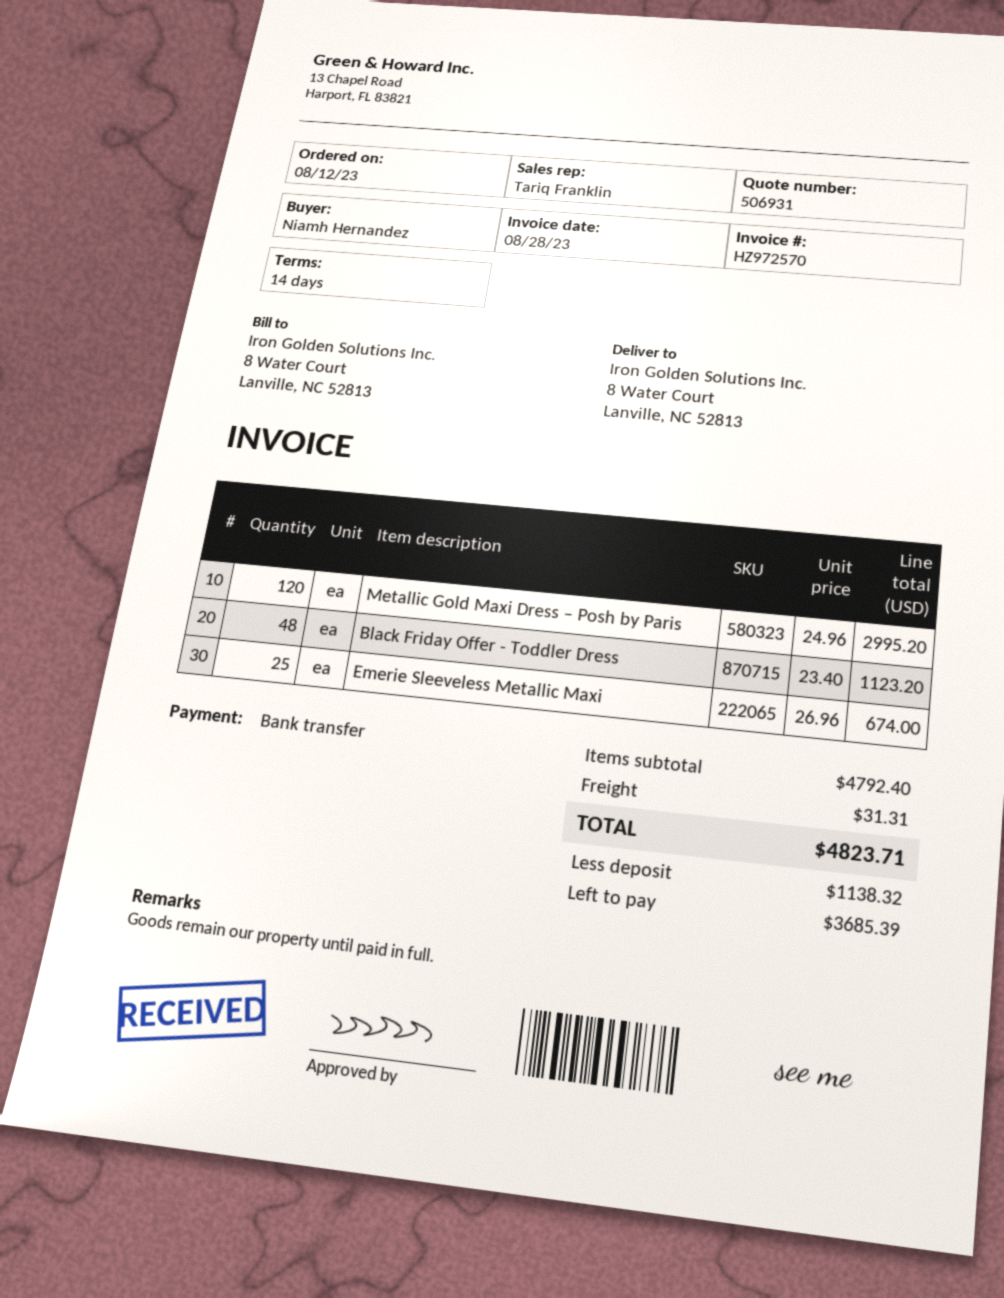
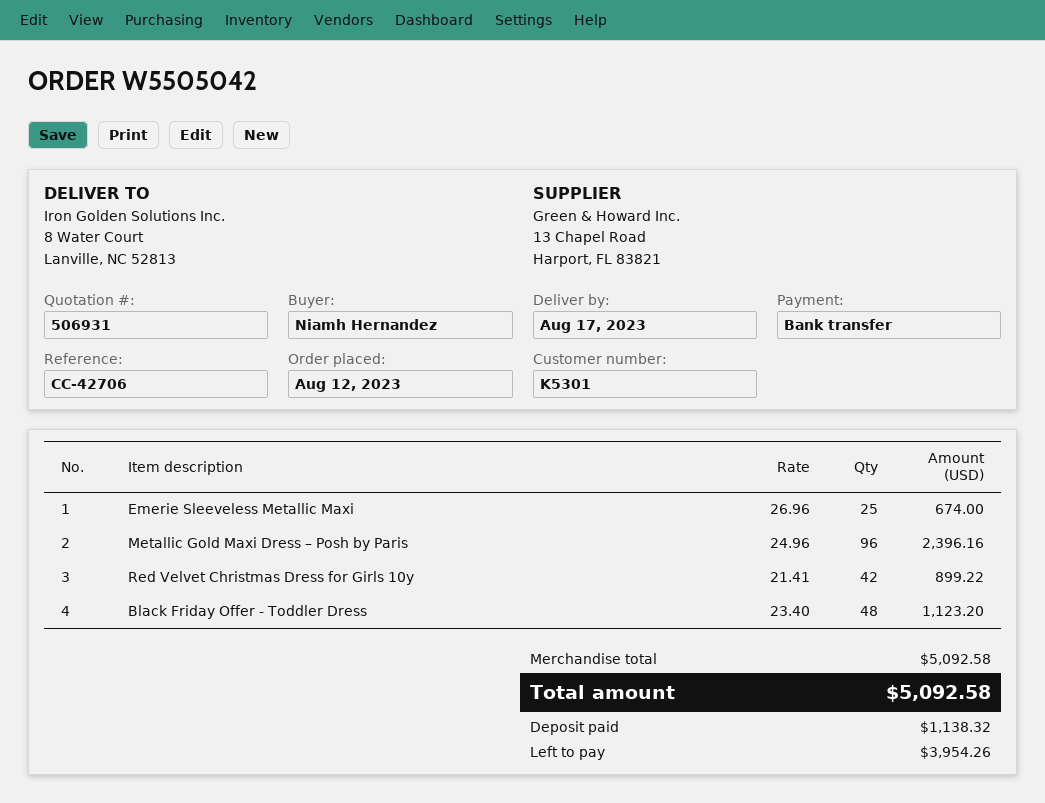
Metallic Gold Maxi Dress – Posh by Paris: 120 x 24.96 = 2995.20 -> 96 x 24.96 = 2396.16
Red Velvet Christmas Dress for Girls 10y: none -> 42 x 21.41 = 899.22
subtotal: 4792.40 -> 5092.58
shipping: 31.31 -> none
total: 4823.71 -> 5092.58
balance: 3685.39 -> 3954.26

